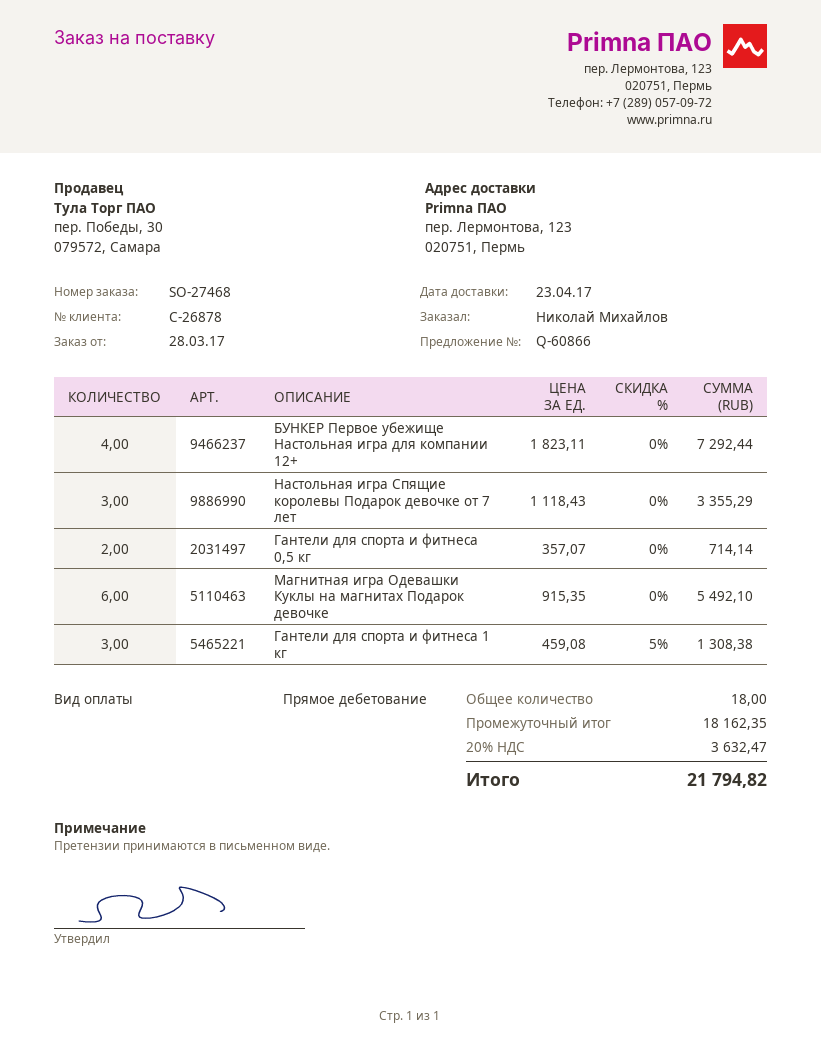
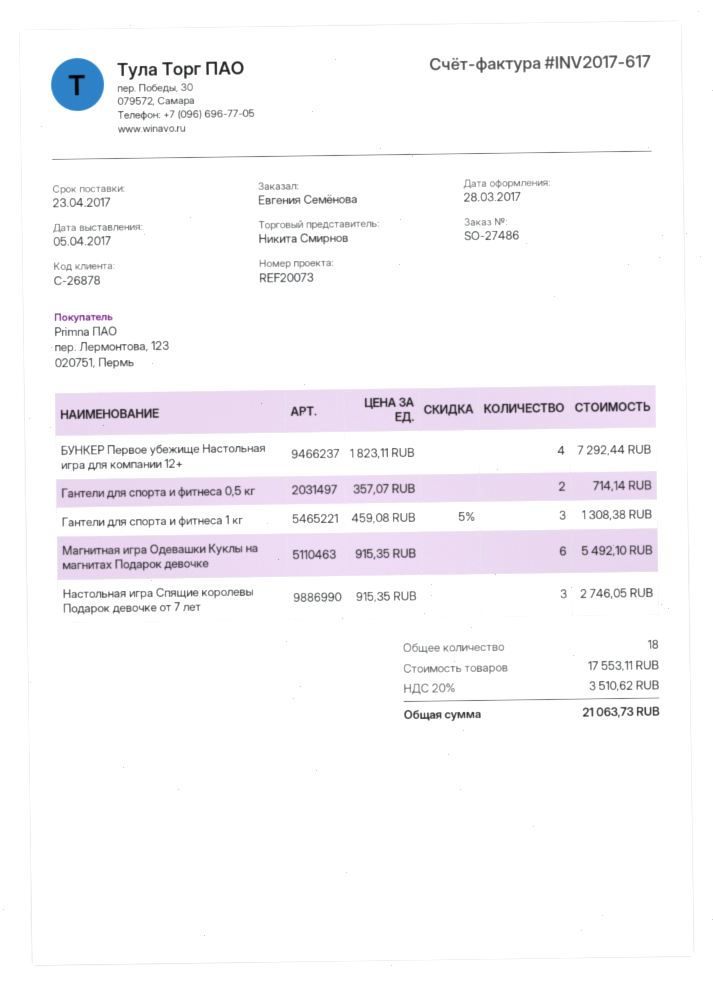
order number: SO-27468 -> SO-27486
ordered by: Николай Михайлов -> Евгения Семёнова
Настольная игра Спящие королевы Подарок девочке от 7 лет: 3 x 1118.43 = 3355.29 -> 3 x 915.35 = 2746.05
subtotal: 18162.35 -> 17553.11
tax: 20% = 3632.47 -> 20% = 3510.62
total: 21794.82 -> 21063.73

